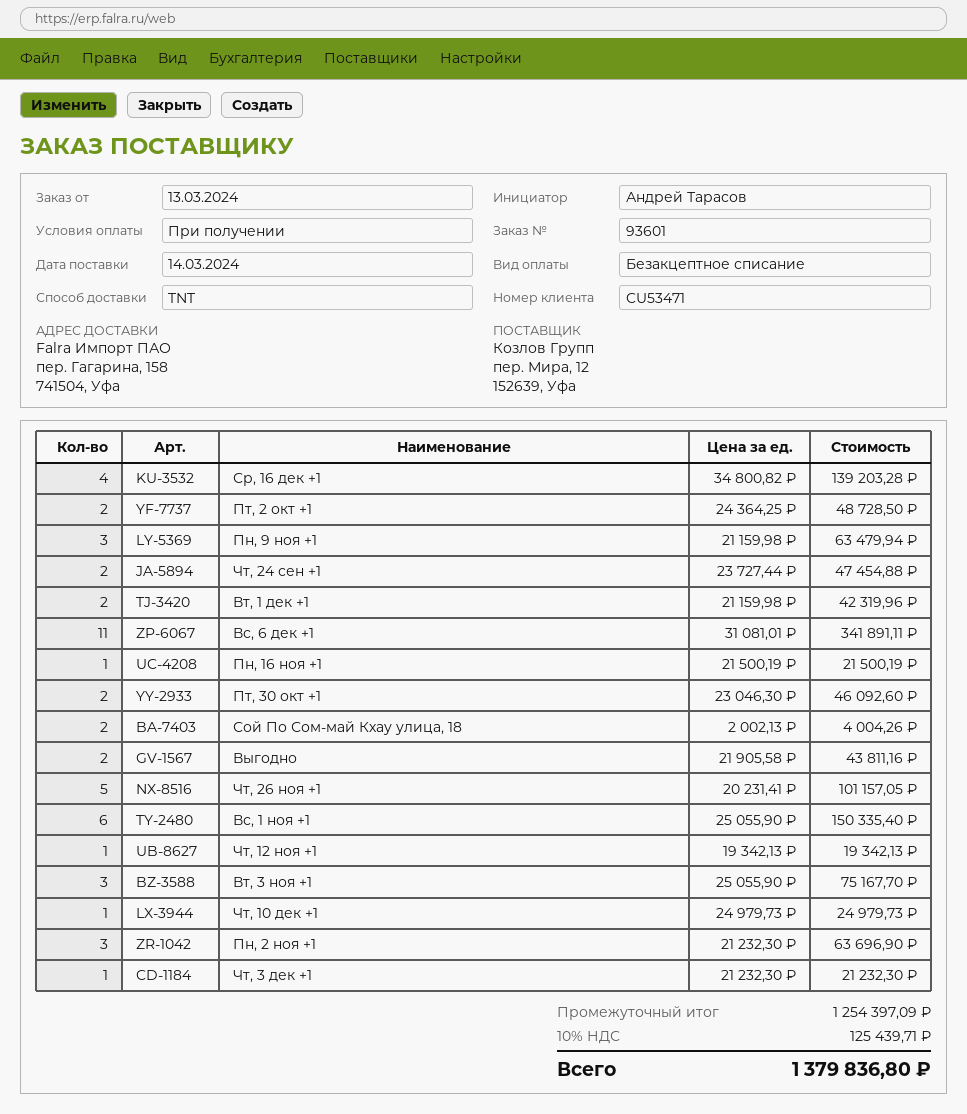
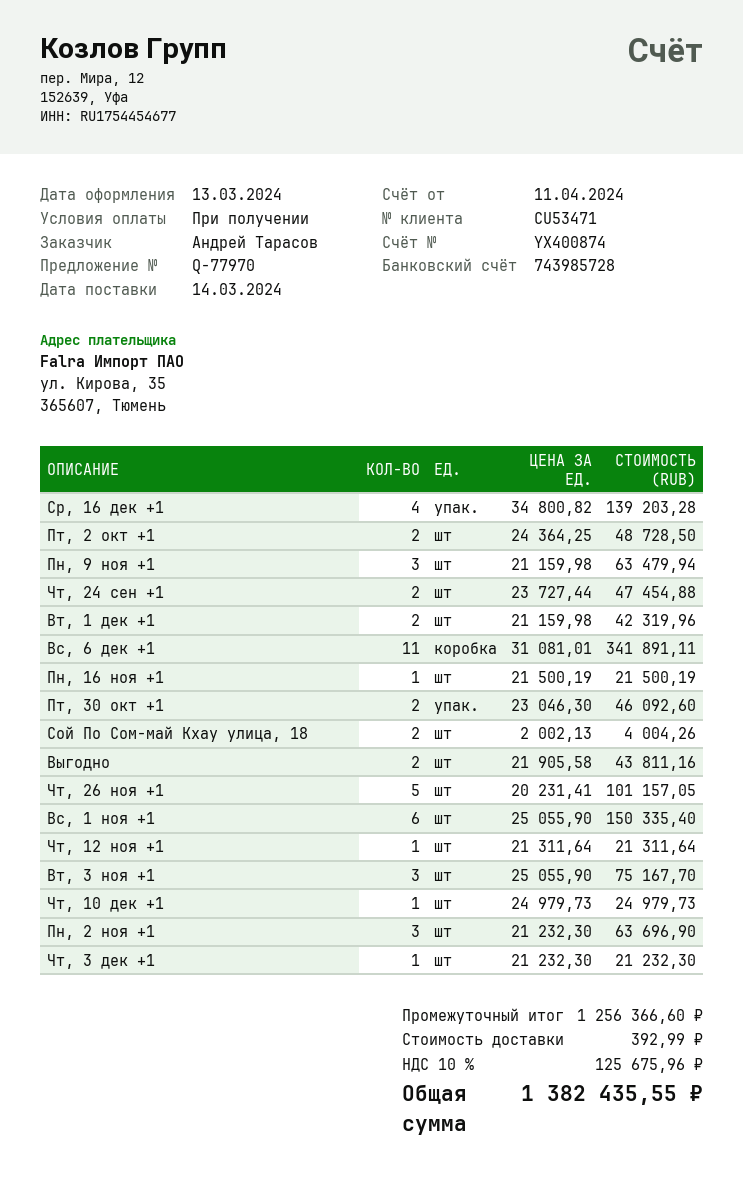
Чт, 12 ноя +1: 1 x 19342.13 = 19342.13 -> 1 x 21311.64 = 21311.64
subtotal: 1254397.09 -> 1256366.60
shipping: none -> 392.99
tax: 10% = 125439.71 -> 10% = 125675.96
total: 1379836.80 -> 1382435.55

